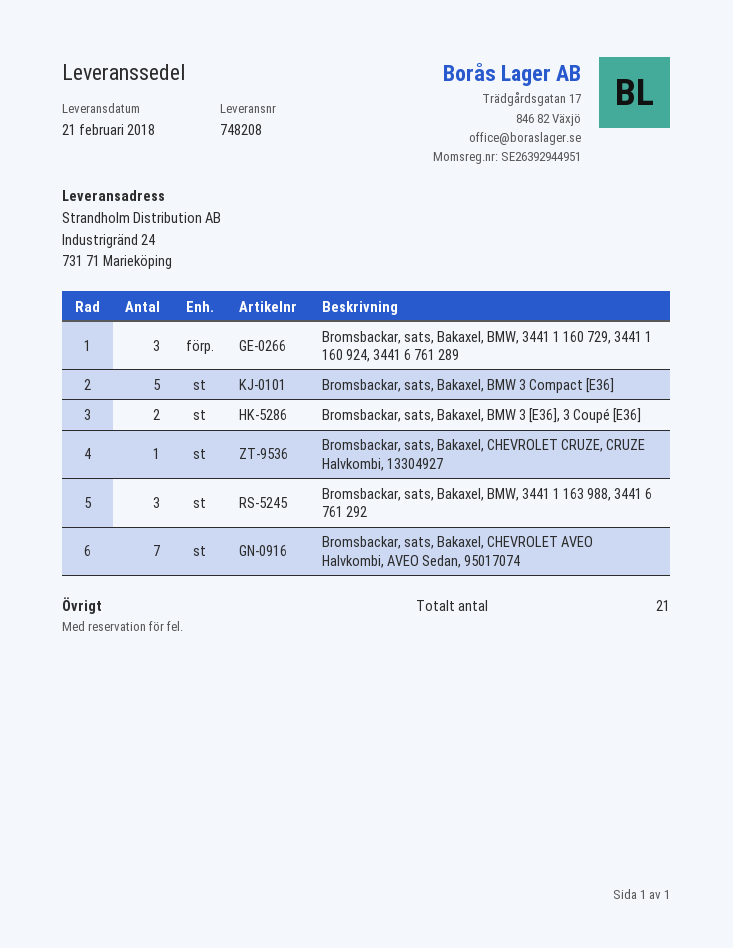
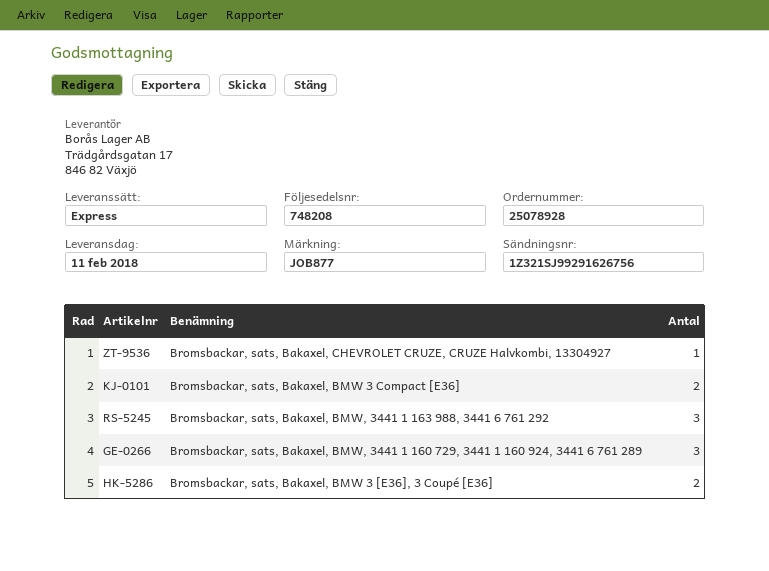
delivery date: 2018-02-21 -> 2018-02-11
Bromsbackar, sats, Bakaxel, BMW 3 Compact [E36]: 5 -> 2
Bromsbackar, sats, Bakaxel, CHEVROLET AVEO Halvkombi, AVEO Sedan, 95017074: 7 -> none

